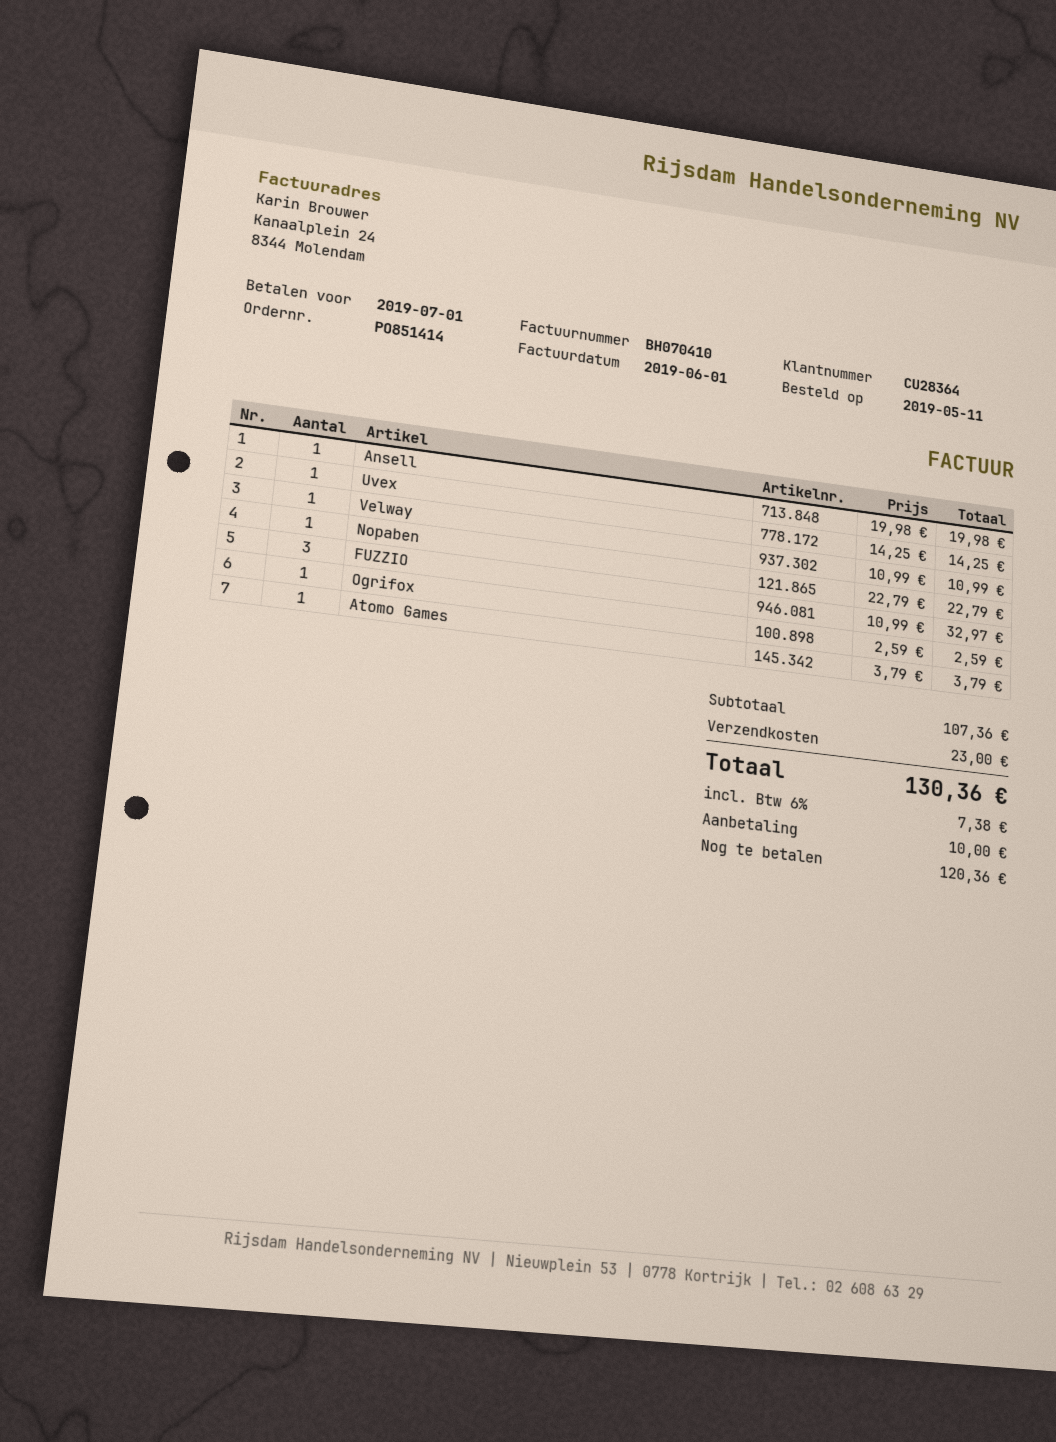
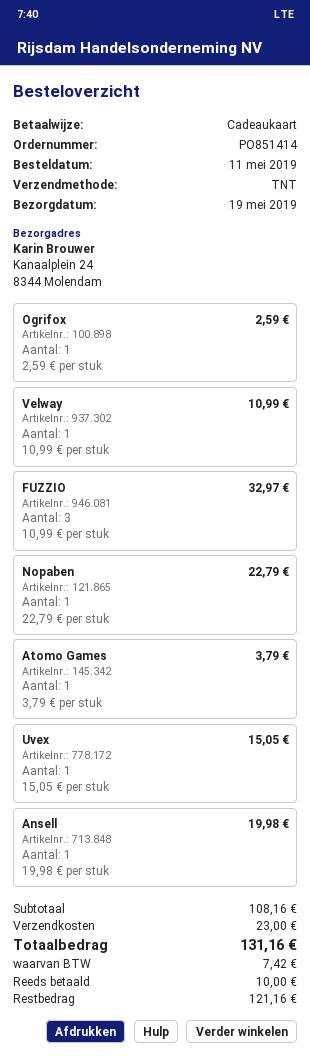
Uvex: 1 x 14.25 = 14.25 -> 1 x 15.05 = 15.05
subtotal: 107.36 -> 108.16
tax: 7.38 -> 7.42
total: 130.36 -> 131.16
balance: 120.36 -> 121.16

